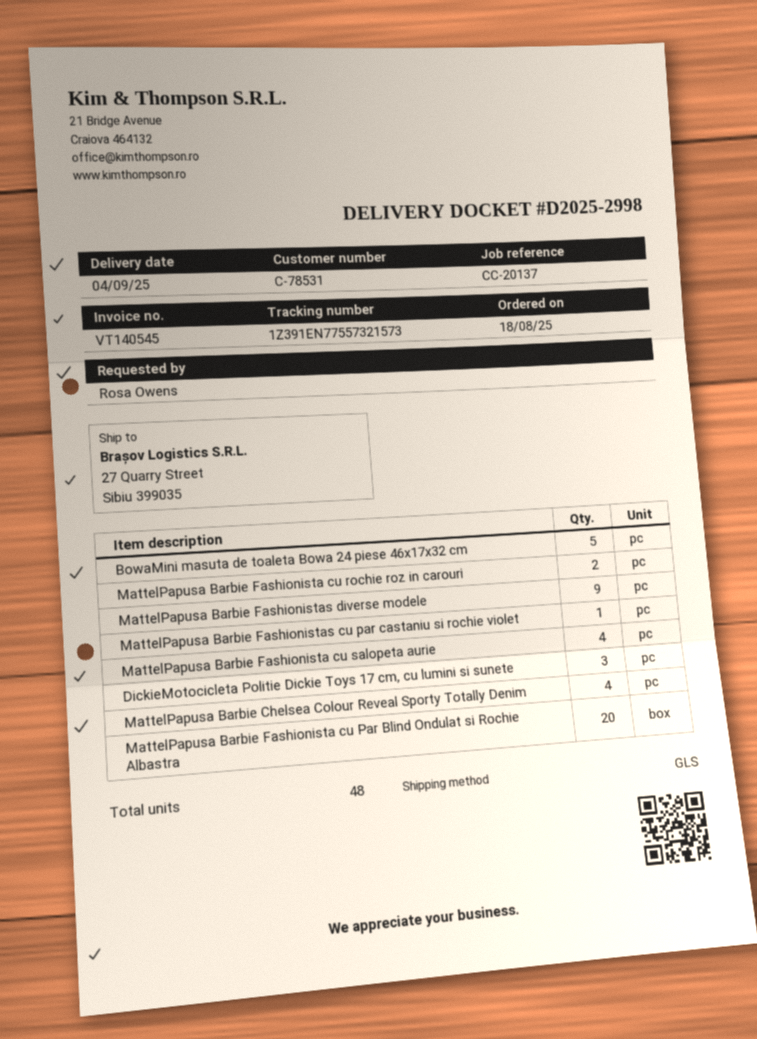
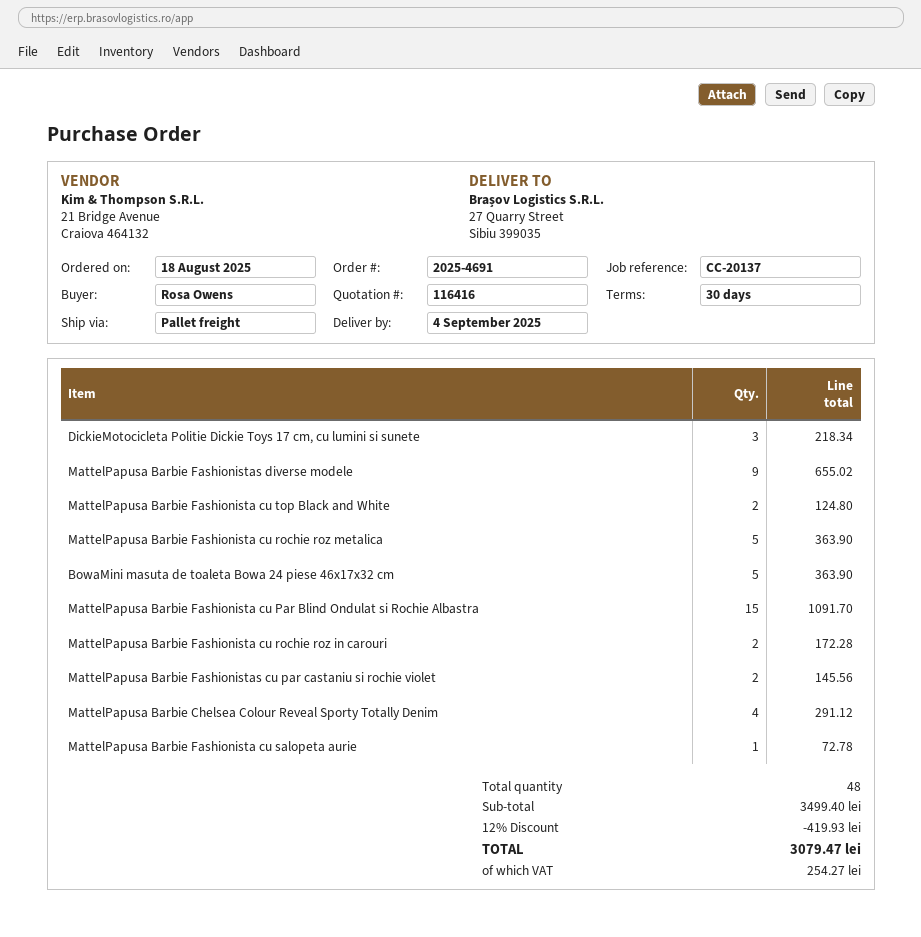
shipping method: GLS -> pallet freight
MattelPapusa Barbie Fashionistas cu par castaniu si rochie violet: 1 -> 2
MattelPapusa Barbie Fashionista cu salopeta aurie: 4 -> 1
MattelPapusa Barbie Fashionista cu Par Blind Ondulat si Rochie Albastra: 20 -> 15
MattelPapusa Barbie Fashionista cu top Black and White: none -> 2
MattelPapusa Barbie Fashionista cu rochie roz metalica: none -> 5

